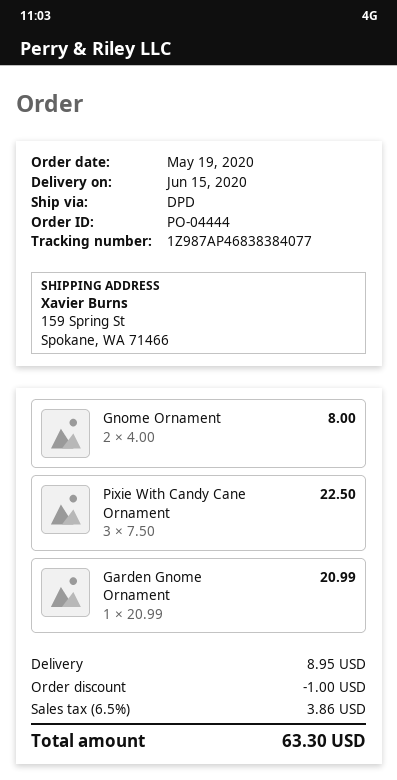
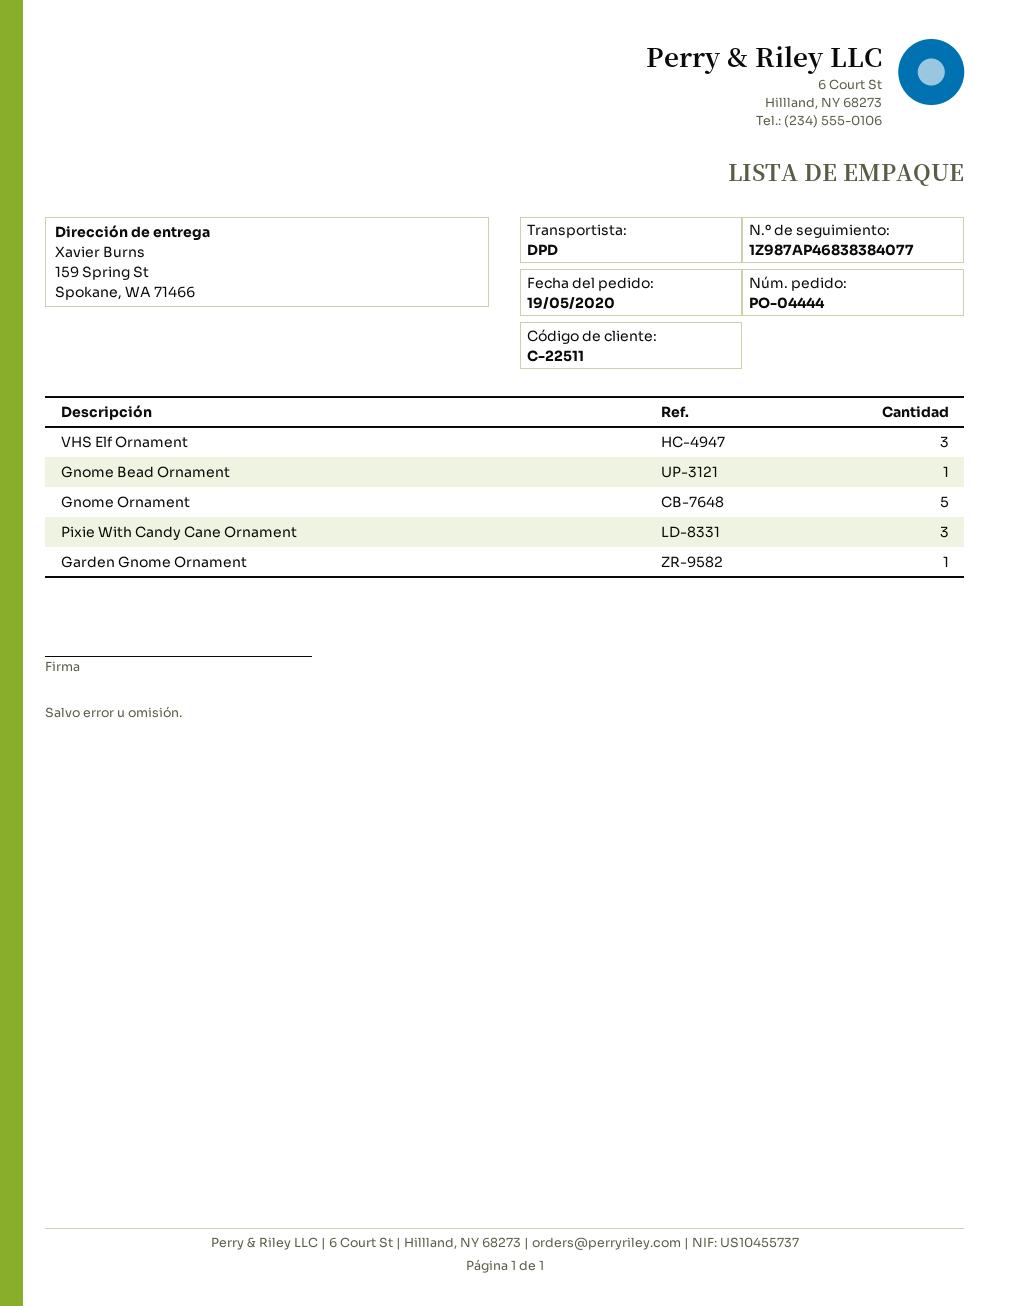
Gnome Ornament: 2 -> 5
VHS Elf Ornament: none -> 3
Gnome Bead Ornament: none -> 1

